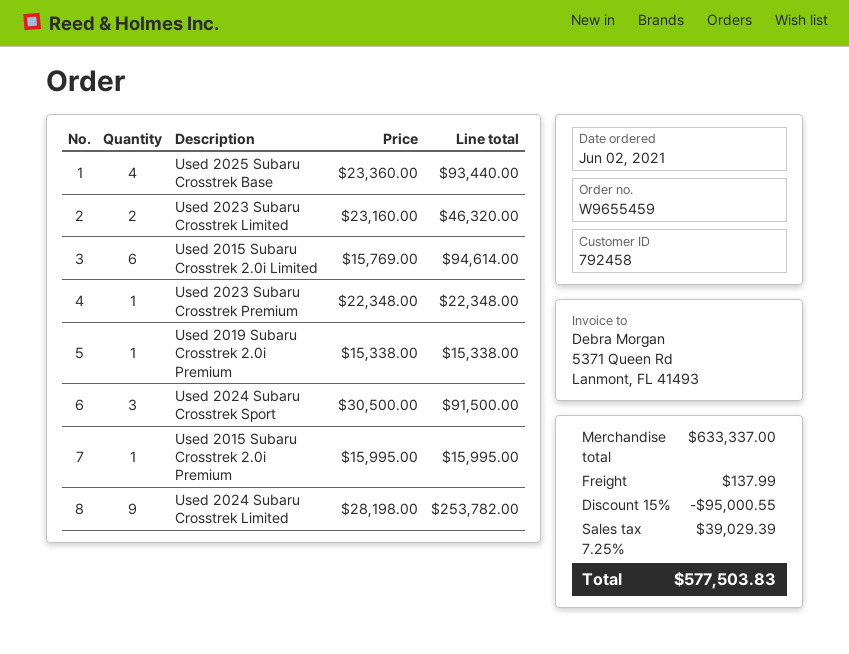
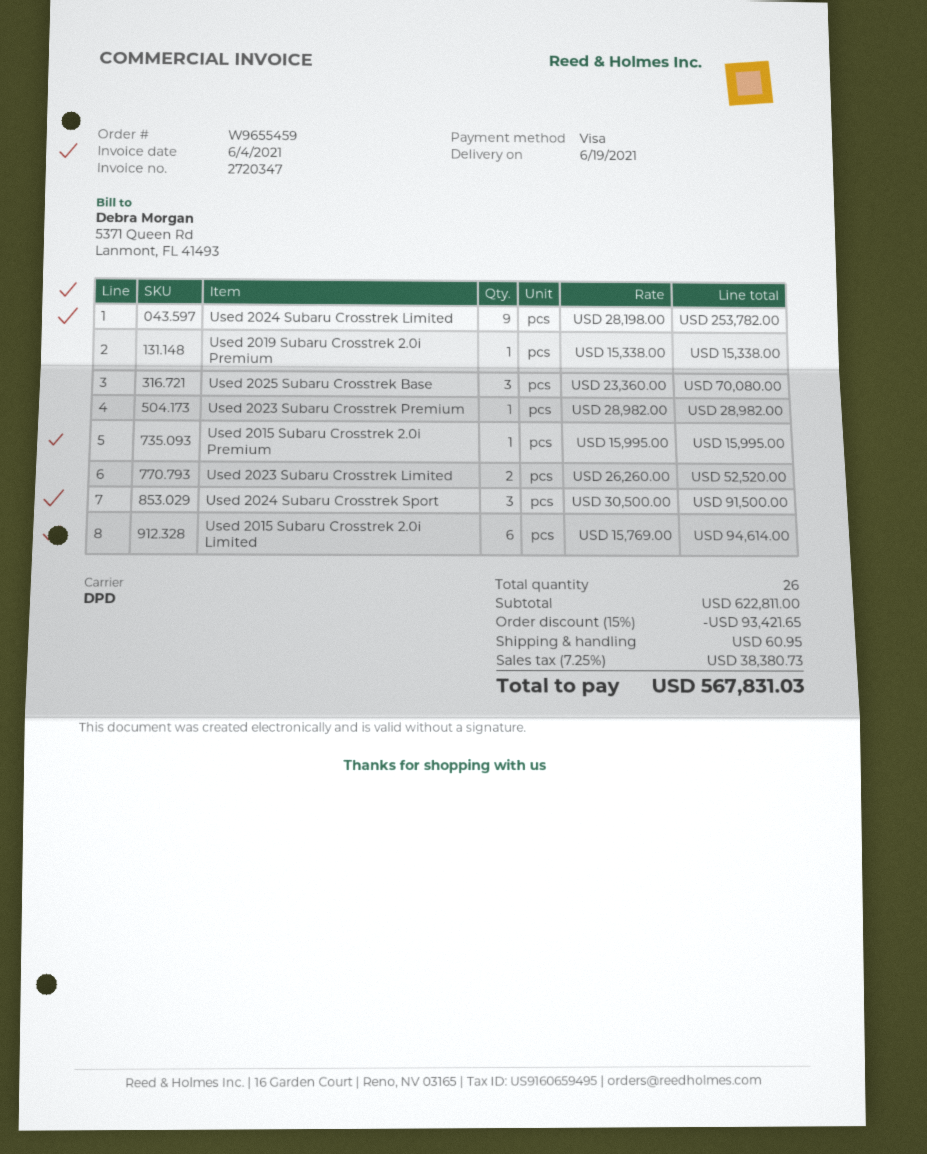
Used 2025 Subaru Crosstrek Base: 4 x 23360.00 = 93440.00 -> 3 x 23360.00 = 70080.00
Used 2023 Subaru Crosstrek Limited: 2 x 23160.00 = 46320.00 -> 2 x 26260.00 = 52520.00
Used 2023 Subaru Crosstrek Premium: 1 x 22348.00 = 22348.00 -> 1 x 28982.00 = 28982.00
subtotal: 633337.00 -> 622811.00
discount: 15% = 95000.55 -> 15% = 93421.65
shipping: 137.99 -> 60.95
tax: 7.25% = 39029.39 -> 7.25% = 38380.73
total: 577503.83 -> 567831.03

